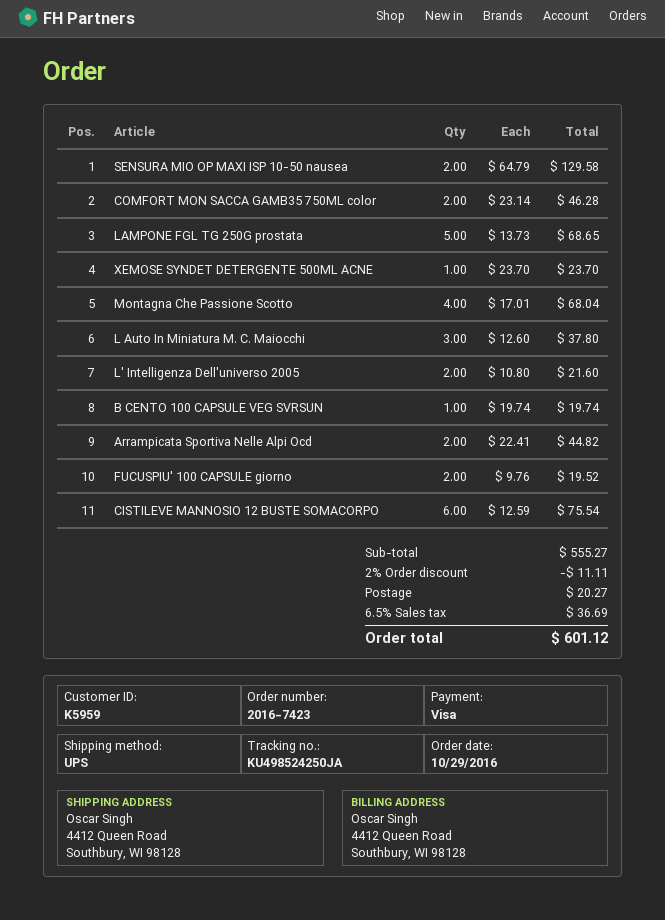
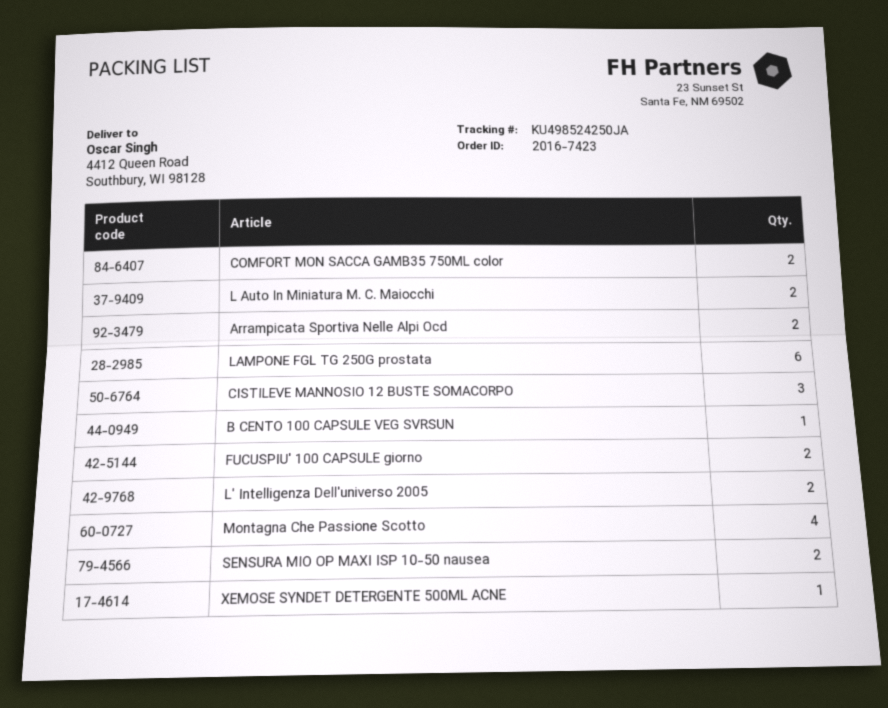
LAMPONE FGL TG 250G prostata: 5 -> 6
L Auto In Miniatura M. C. Maiocchi: 3 -> 2
CISTILEVE MANNOSIO 12 BUSTE SOMACORPO: 6 -> 3

